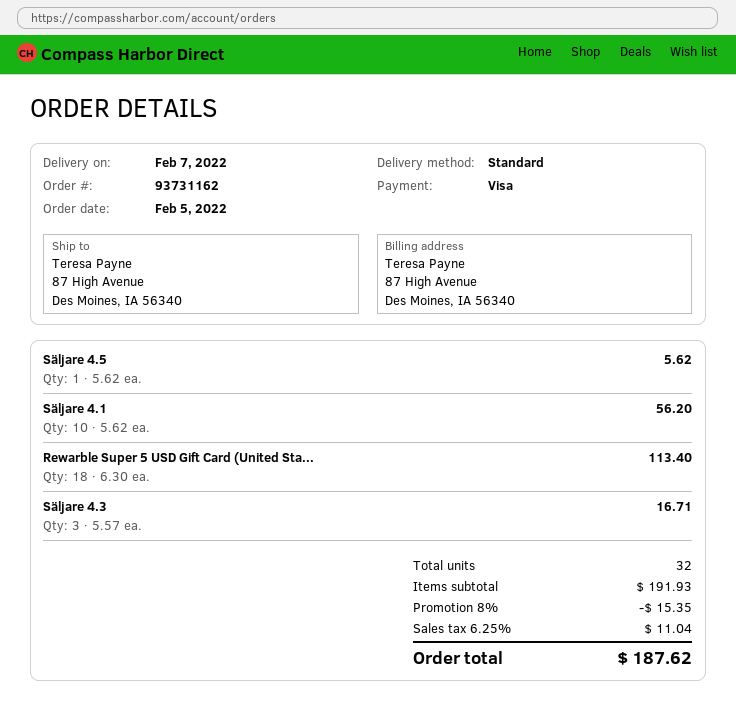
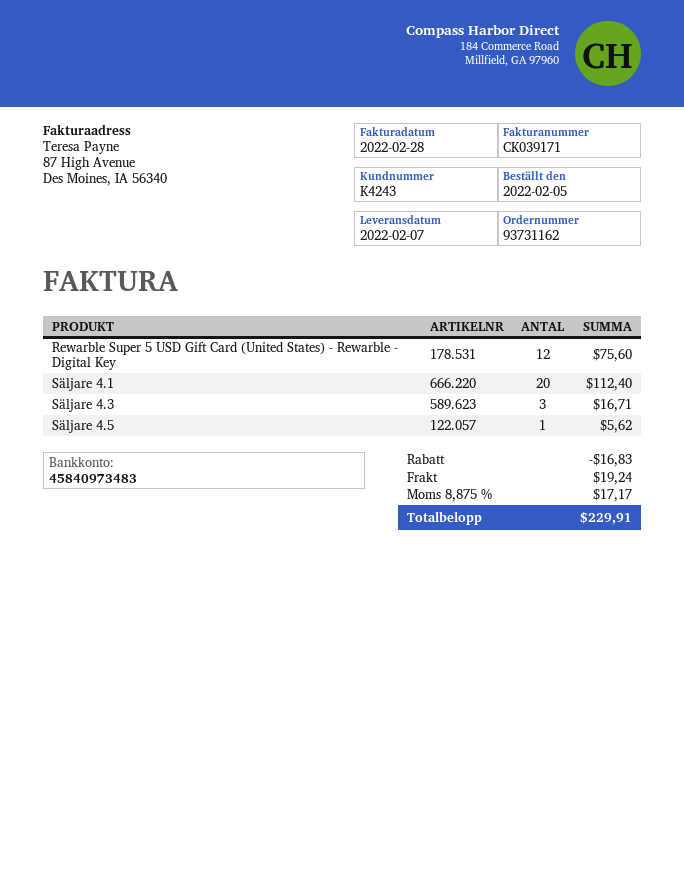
Säljare 4.1: 10 for 56.20 -> 20 for 112.40
Rewarble Super 5 USD Gift Card (United Sta...: 18 for 113.40 -> 12 for 75.60
discount: 15.35 -> 16.83
shipping: none -> 19.24
tax: 6.25% = 11.04 -> 8.875% = 17.17
total: 187.62 -> 229.91

